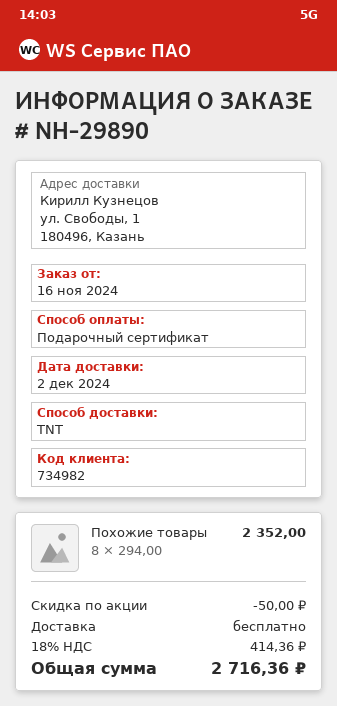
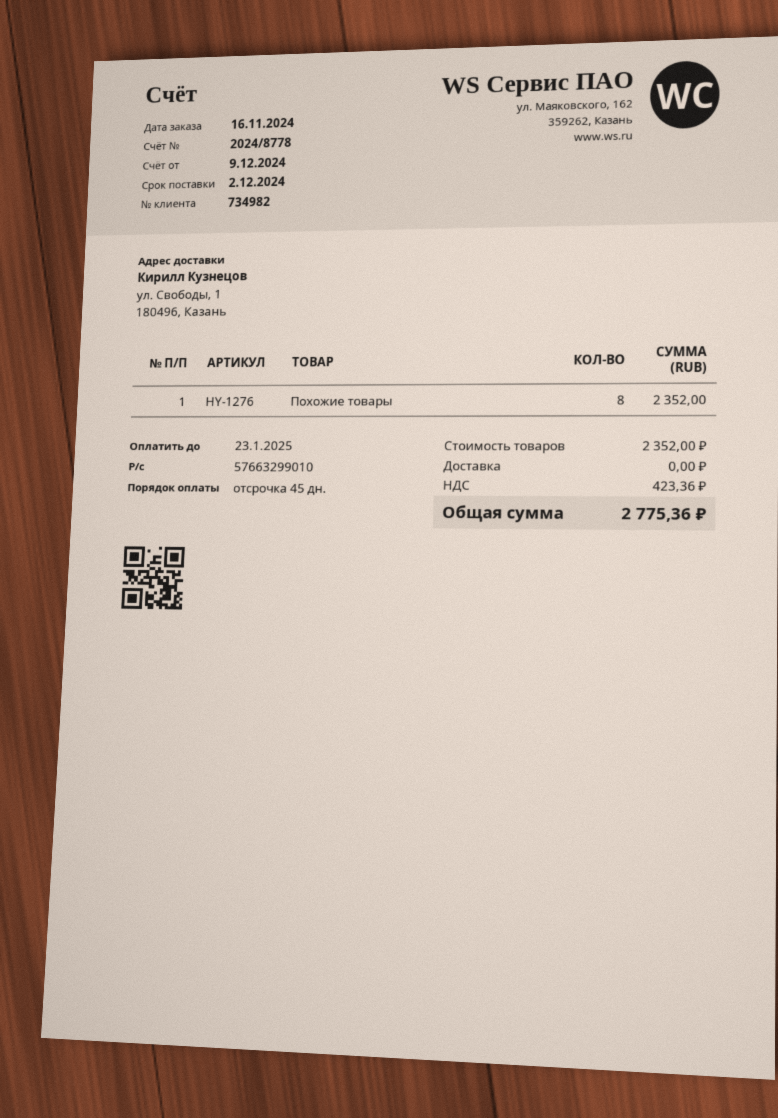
discount: 50.00 -> none
tax: 414.36 -> 423.36
total: 2716.36 -> 2775.36

